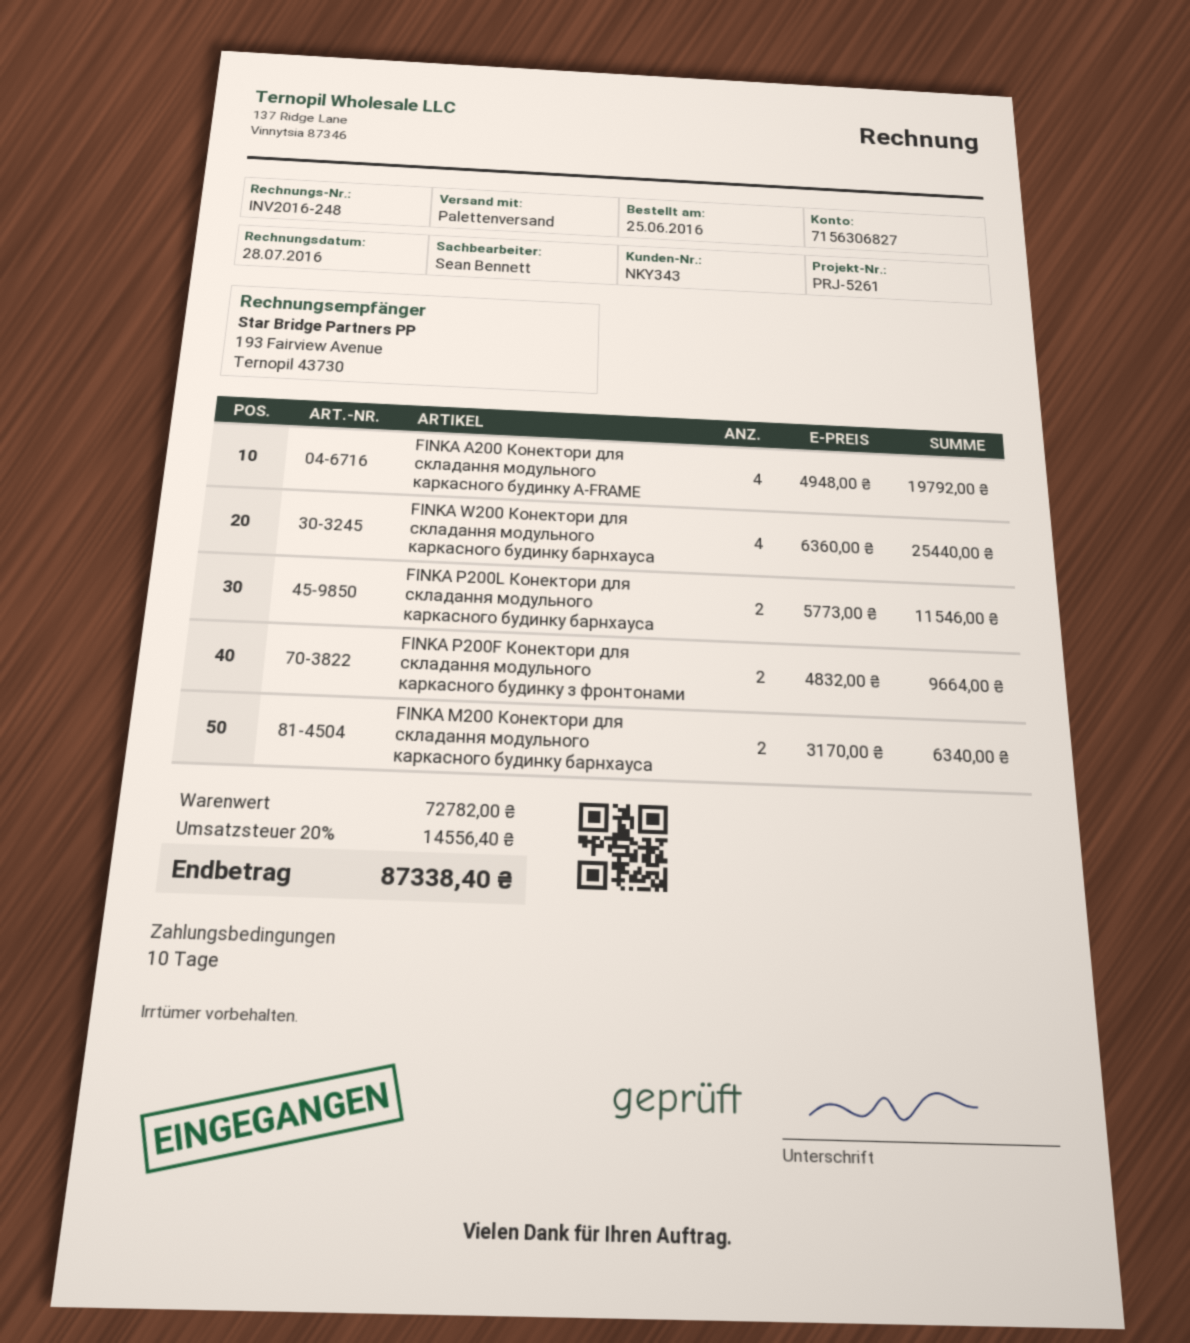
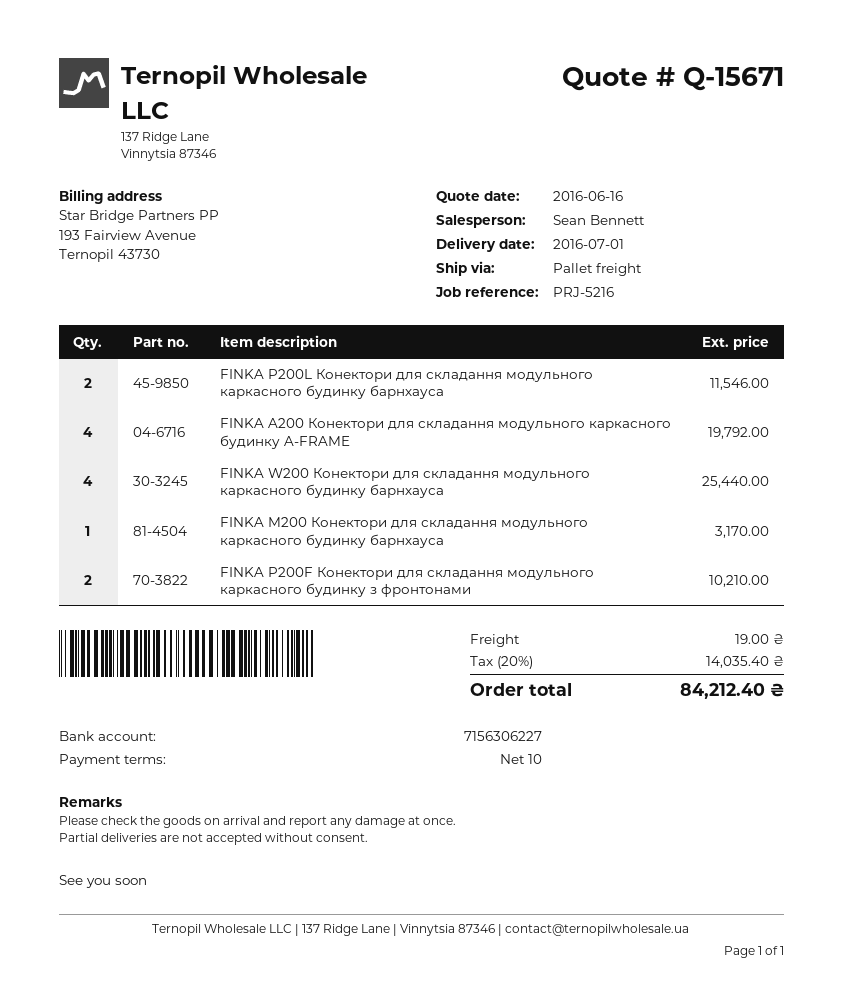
reference: PRJ-5261 -> PRJ-5216
bank account: 7156306827 -> 7156306227
FINKA P200F Конектори для складання модульного каркасного будинку з фронтонами: 2 for 9664.00 -> 2 for 10210.00
FINKA M200 Конектори для складання модульного каркасного будинку барнхауса: 2 for 6340.00 -> 1 for 3170.00
shipping: none -> 19.00
tax: 20% = 14556.40 -> 20% = 14035.40
total: 87338.40 -> 84212.40

